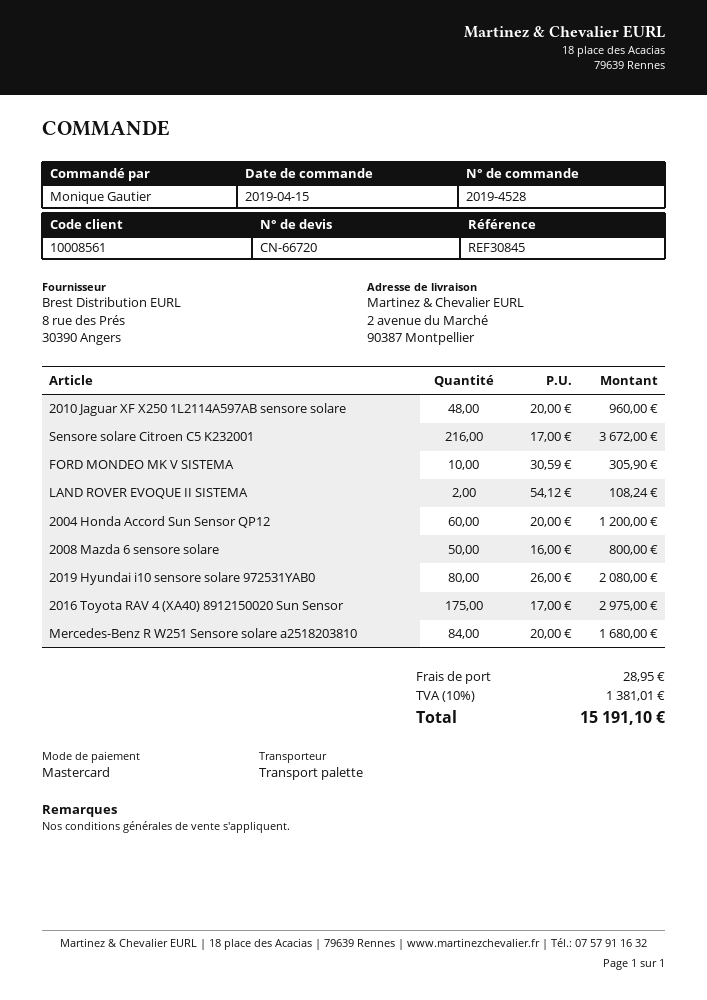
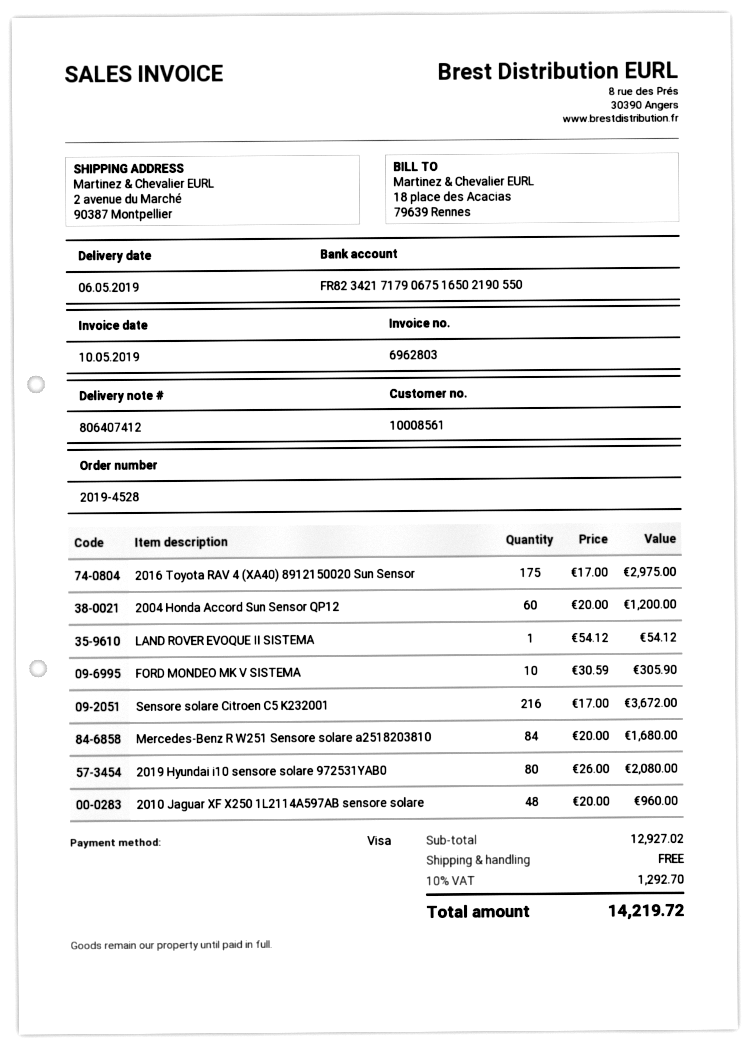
payment method: Mastercard -> Visa
LAND ROVER EVOQUE II SISTEMA: 2 x 54.12 = 108.24 -> 1 x 54.12 = 54.12
2008 Mazda 6 sensore solare: 50 x 16.00 = 800.00 -> none
shipping: 28.95 -> 0.00
tax: 10% = 1381.01 -> 10% = 1292.70
total: 15191.10 -> 14219.72

